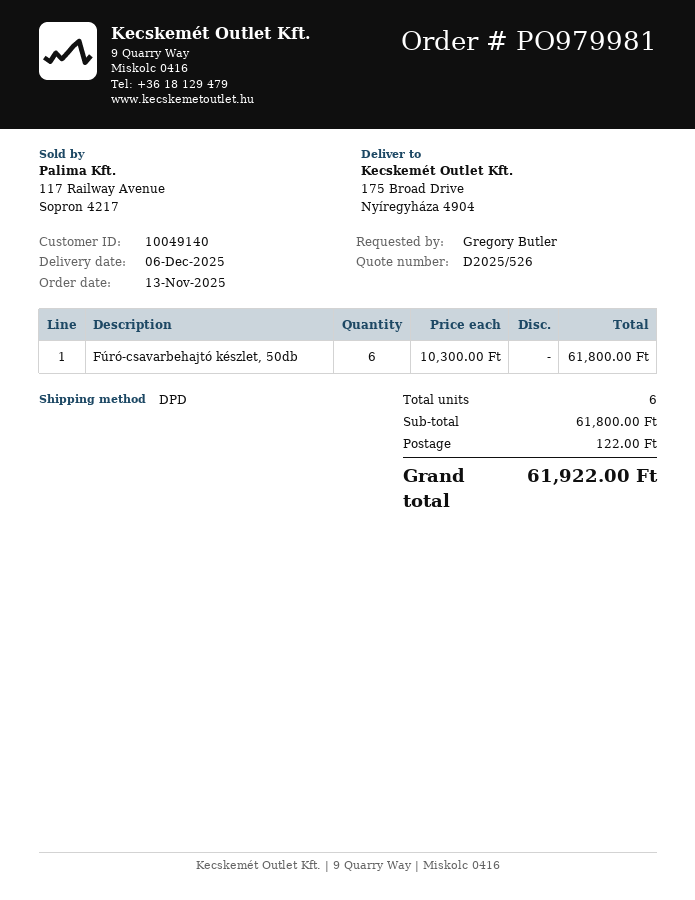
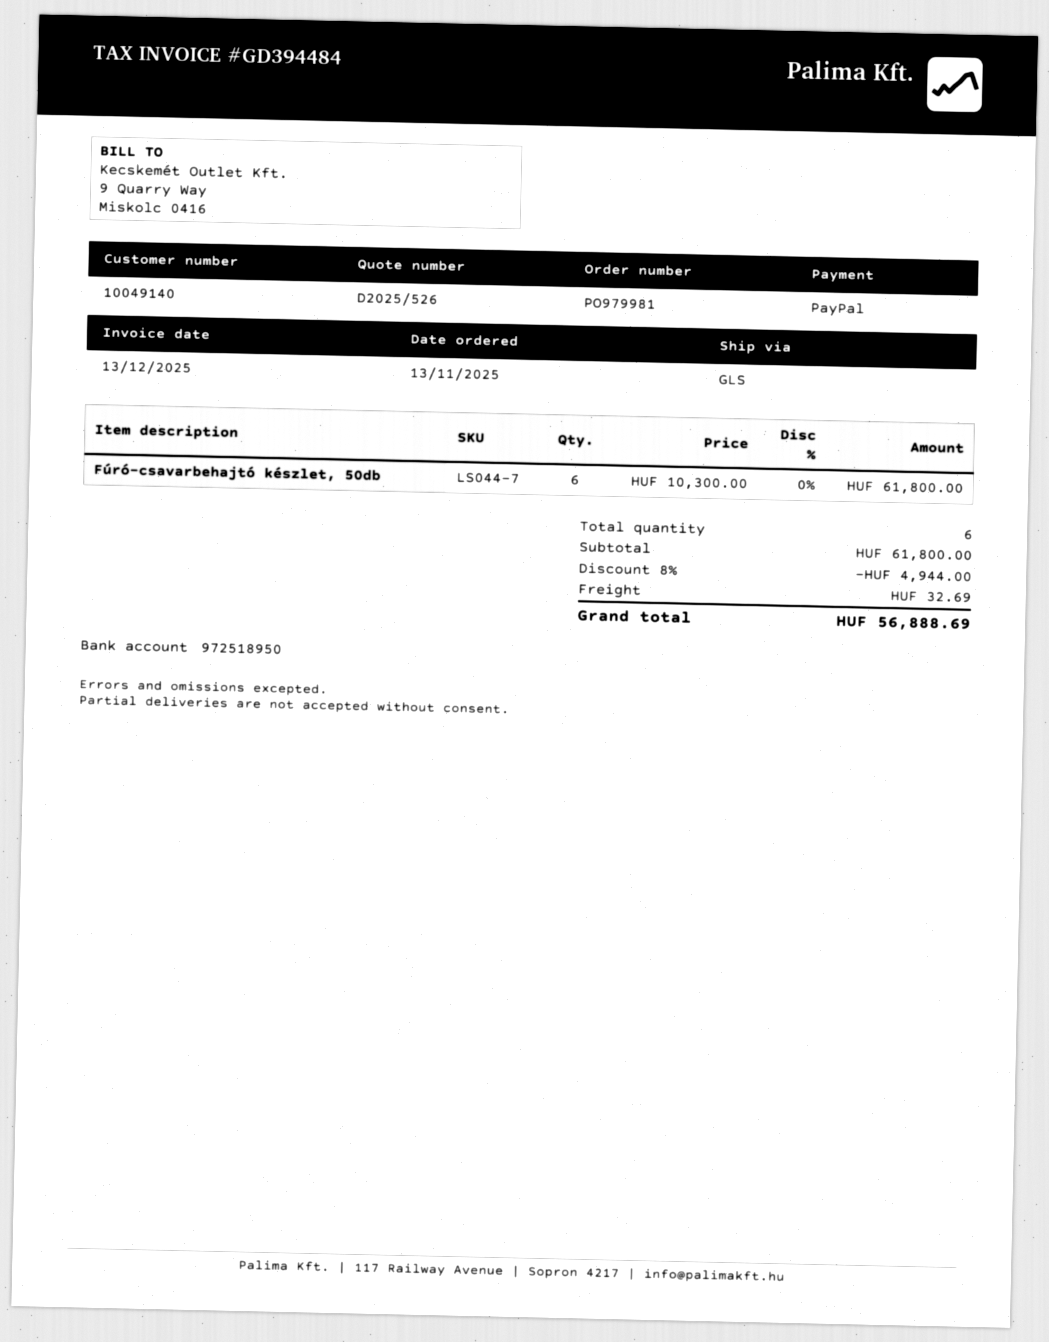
shipping method: DPD -> GLS
discount: none -> 8% = 4944.00
shipping: 122.00 -> 32.69
total: 61922.00 -> 56888.69

